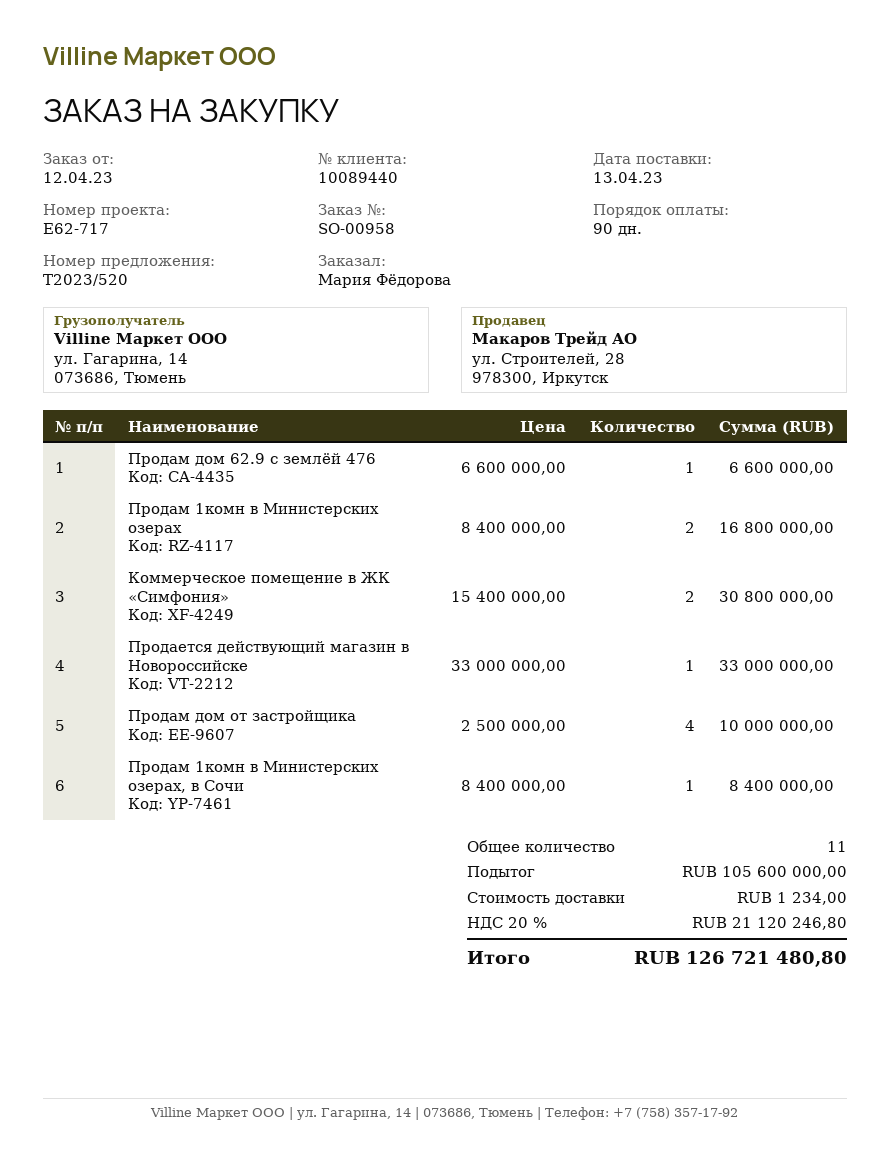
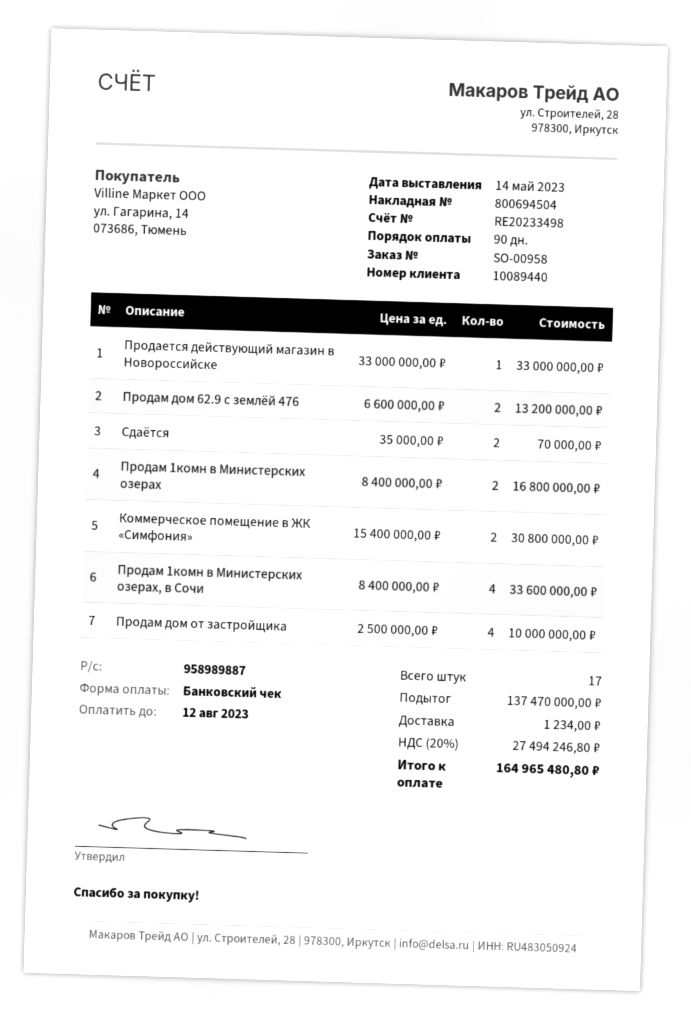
Продам дом 62.9 с землёй 476: 1 x 6600000.00 = 6600000.00 -> 2 x 6600000.00 = 13200000.00
Продам 1комн в Министерских озерах, в Сочи: 1 x 8400000.00 = 8400000.00 -> 4 x 8400000.00 = 33600000.00
Сдаётся: none -> 2 x 35000.00 = 70000.00
total quantity: 11 -> 17
subtotal: 105600000.00 -> 137470000.00
tax: 20% = 21120246.80 -> 20% = 27494246.80
total: 126721480.80 -> 164965480.80

